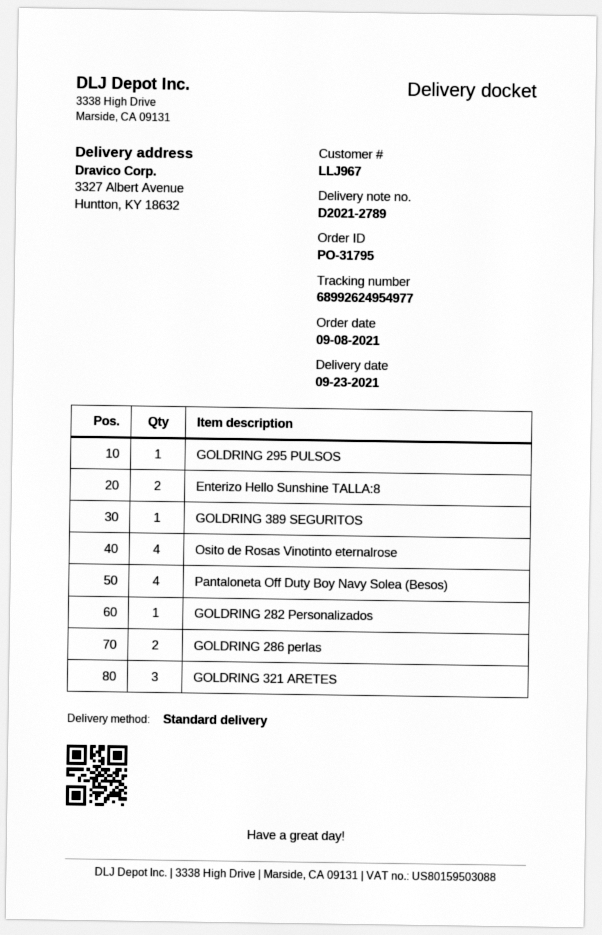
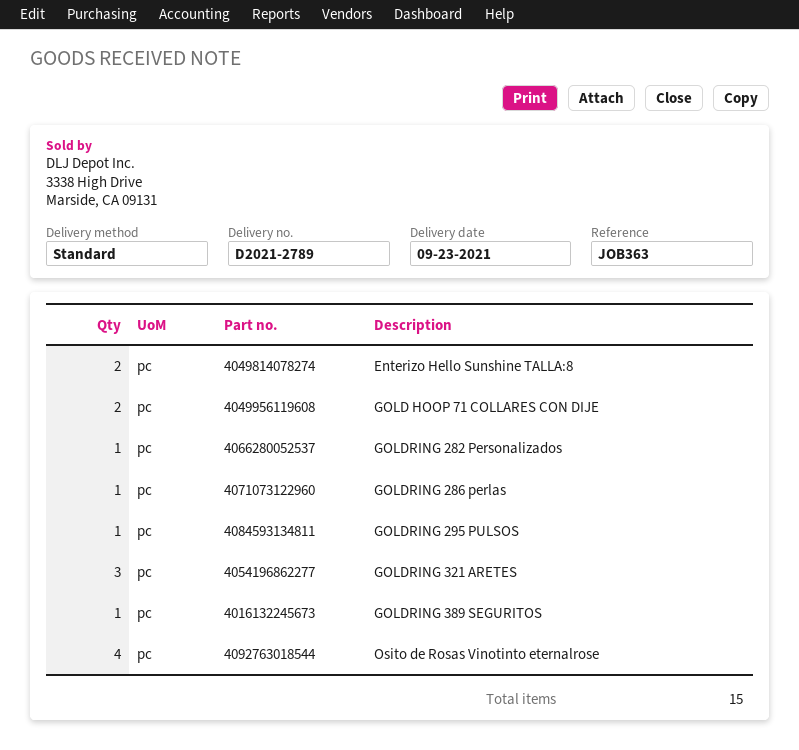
Pantaloneta Off Duty Boy Navy Solea (Besos): 4 -> none
GOLDRING 286 perlas: 2 -> 1
GOLD HOOP 71 COLLARES CON DIJE: none -> 2

